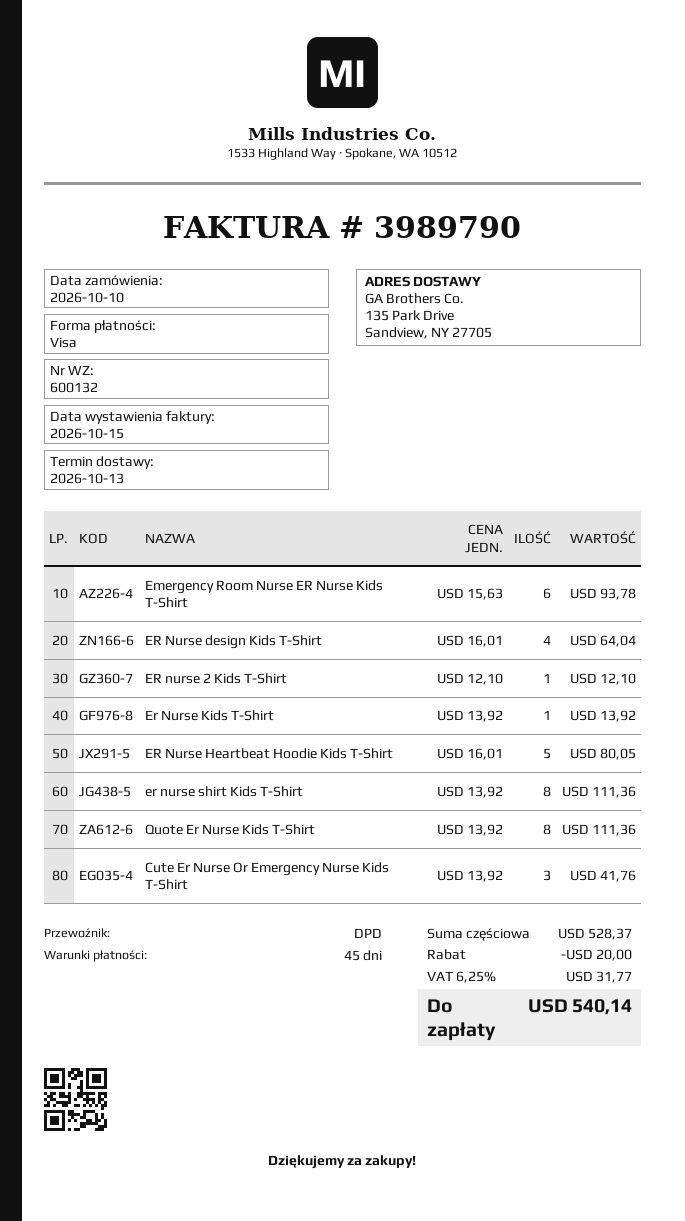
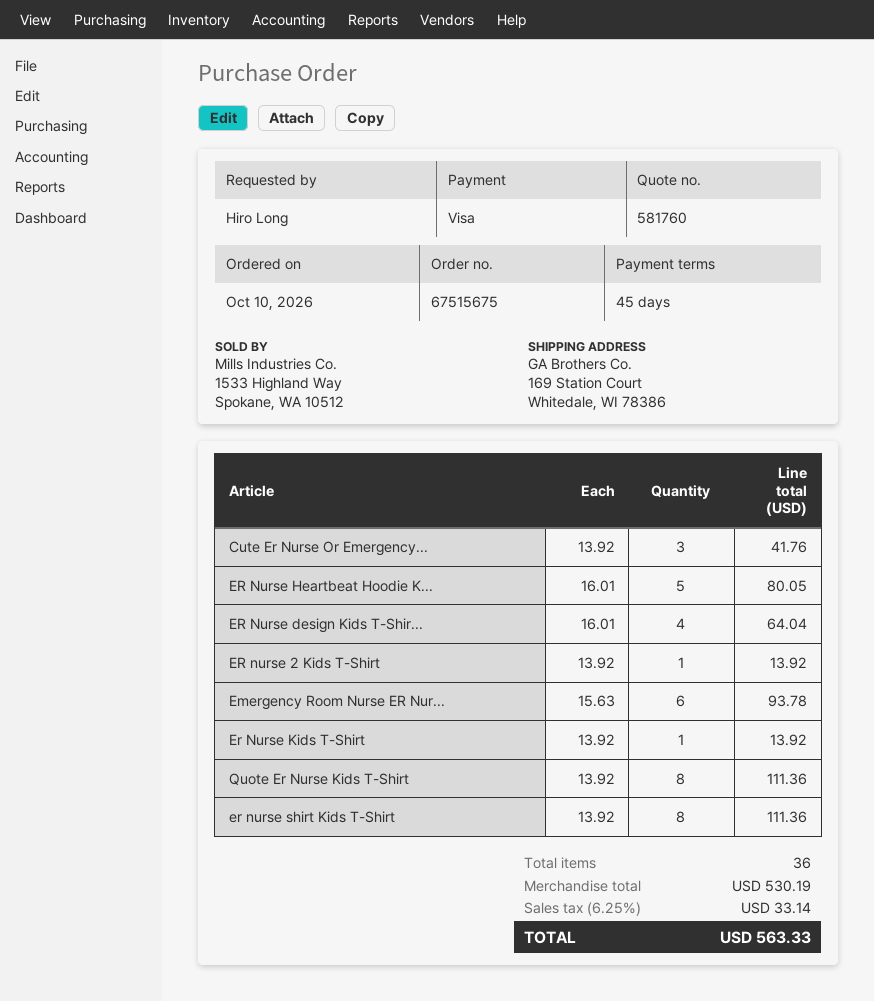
ship to: 135 Park Drive, Sandview, NY 27705 -> 169 Station Court, Whitedale, WI 78386
ER nurse 2 Kids T-Shirt: 1 x 12.10 = 12.10 -> 1 x 13.92 = 13.92
subtotal: 528.37 -> 530.19
discount: 20.00 -> none
tax: 6.25% = 31.77 -> 6.25% = 33.14
total: 540.14 -> 563.33

